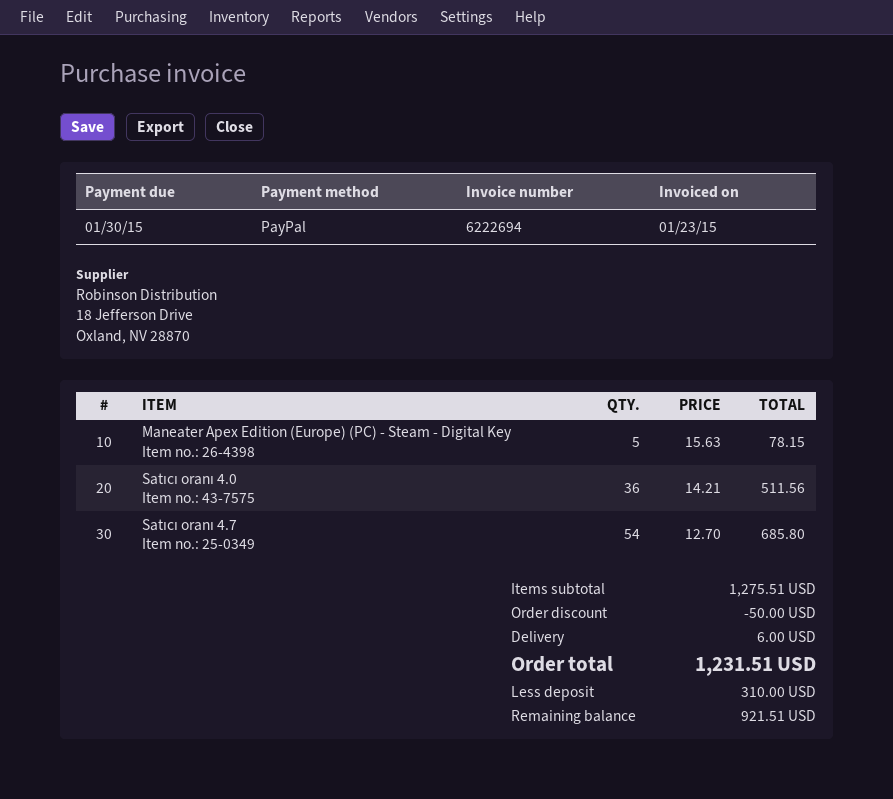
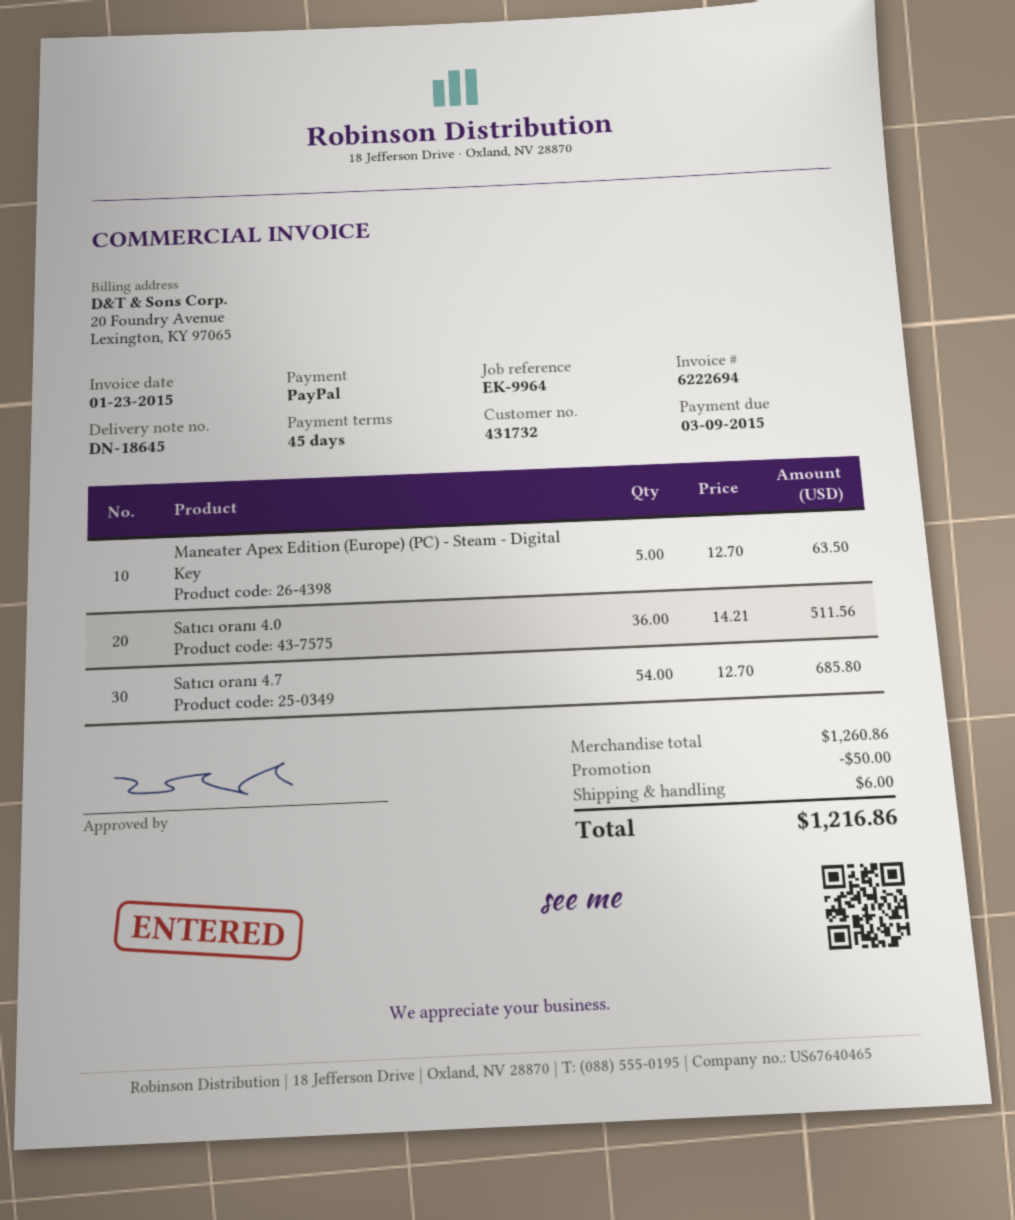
due date: 2015-01-30 -> 2015-03-09
Maneater Apex Edition (Europe) (PC) - Steam - Digital Key: 5 x 15.63 = 78.15 -> 5 x 12.70 = 63.50
subtotal: 1275.51 -> 1260.86
total: 1231.51 -> 1216.86

